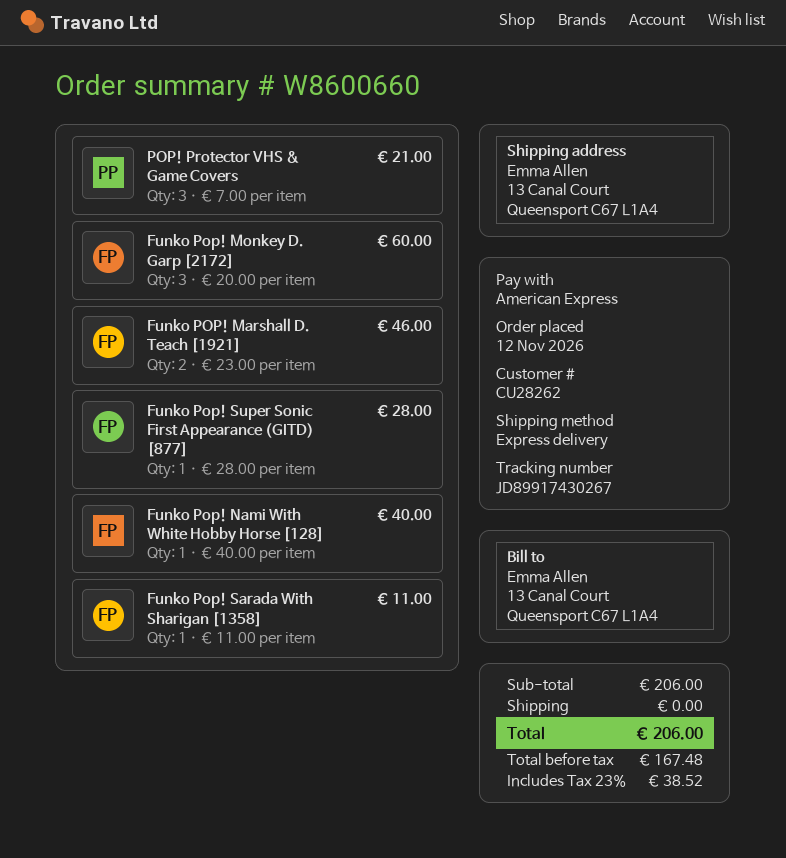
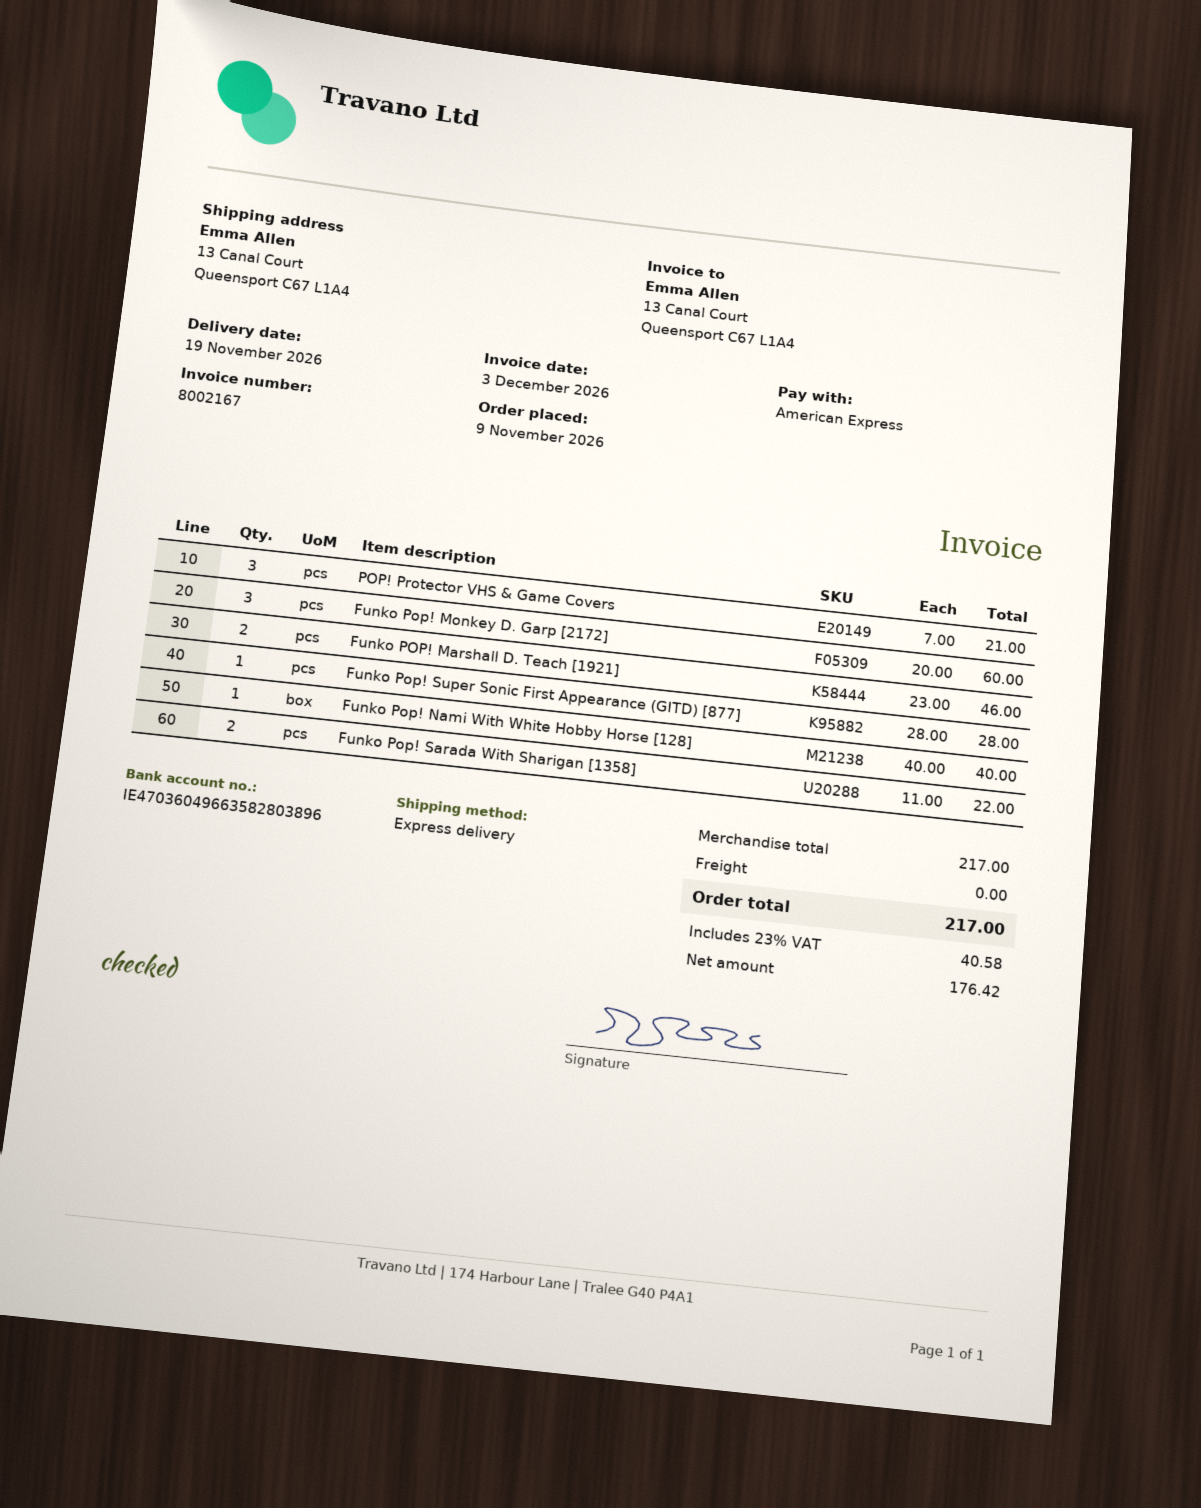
order date: 2026-11-12 -> 2026-11-09
Funko Pop! Sarada With Sharigan [1358]: 1 x 11.00 = 11.00 -> 2 x 11.00 = 22.00
subtotal: 206.00 -> 217.00
net: 167.48 -> 176.42
tax: 23% = 38.52 -> 23% = 40.58
total: 206.00 -> 217.00

